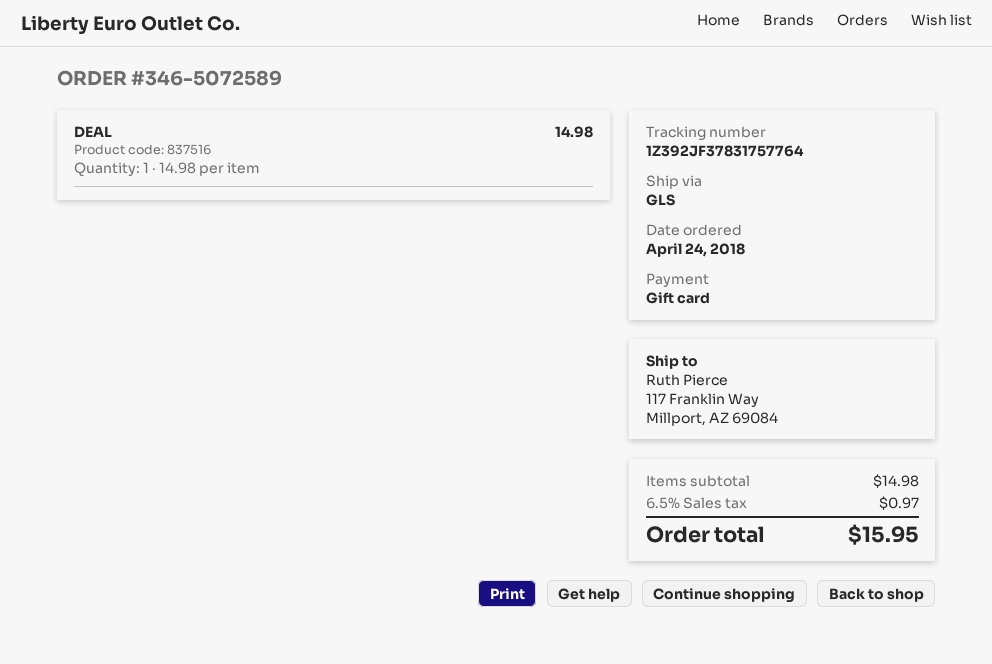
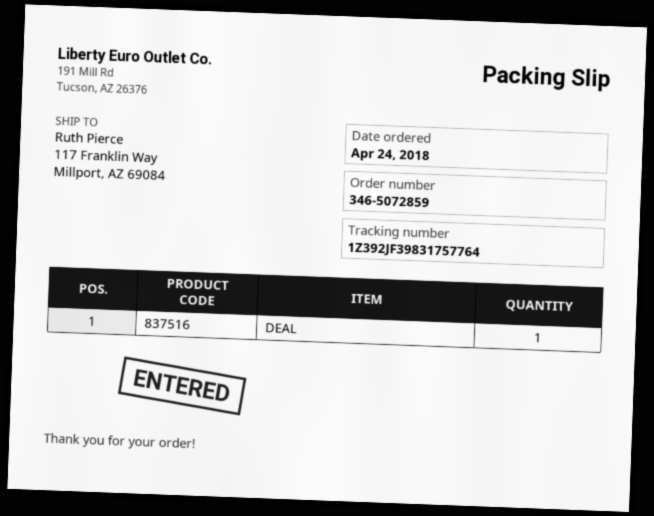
order number: 346-5072589 -> 346-5072859
tracking number: 1Z392JF37831757764 -> 1Z392JF39831757764

